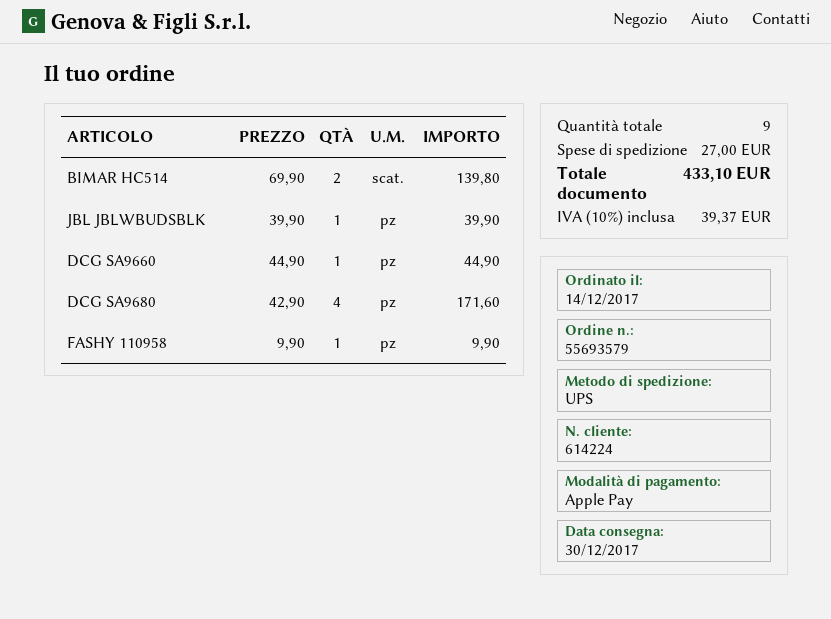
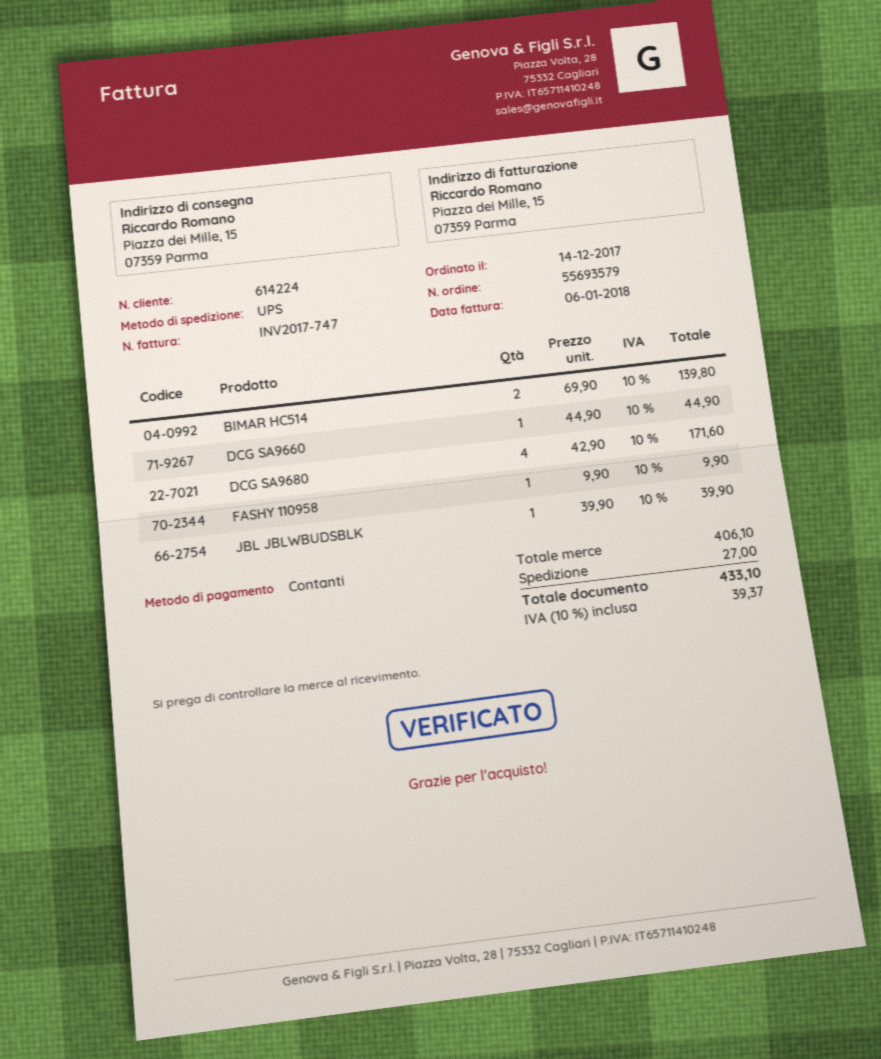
payment method: Apple Pay -> cash

